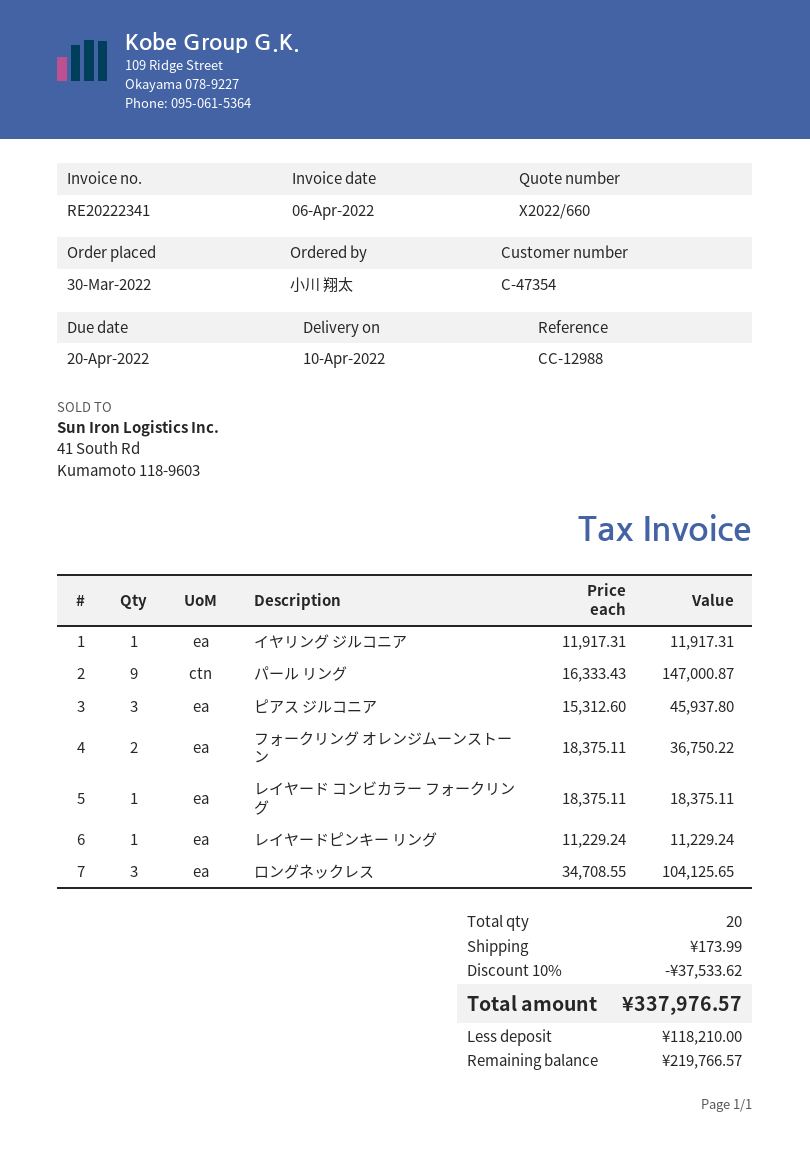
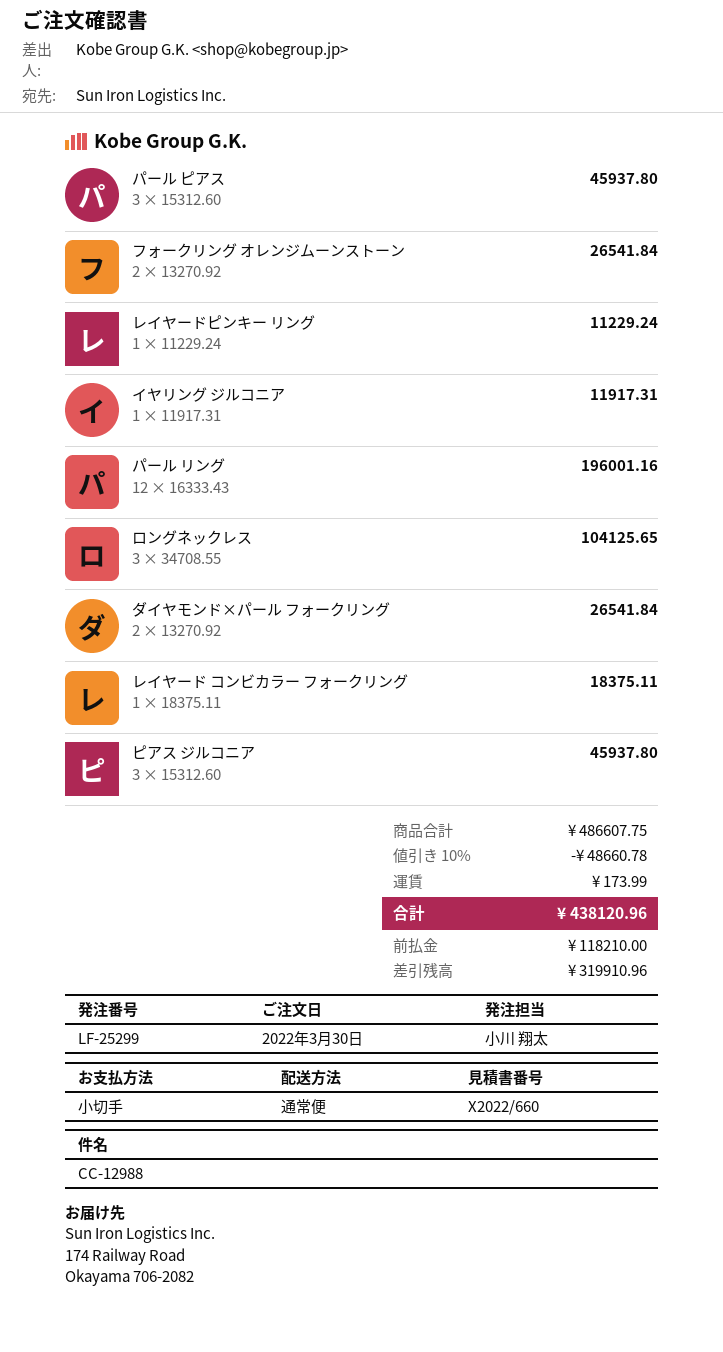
パール リング: 9 x 16333.43 = 147000.87 -> 12 x 16333.43 = 196001.16
フォークリング オレンジムーンストーン: 2 x 18375.11 = 36750.22 -> 2 x 13270.92 = 26541.84
パール ピアス: none -> 3 x 15312.60 = 45937.80
ダイヤモンド×パール フォークリング: none -> 2 x 13270.92 = 26541.84
discount: 10% = 37533.62 -> 10% = 48660.78
total: 337976.57 -> 438120.96
balance: 219766.57 -> 319910.96

